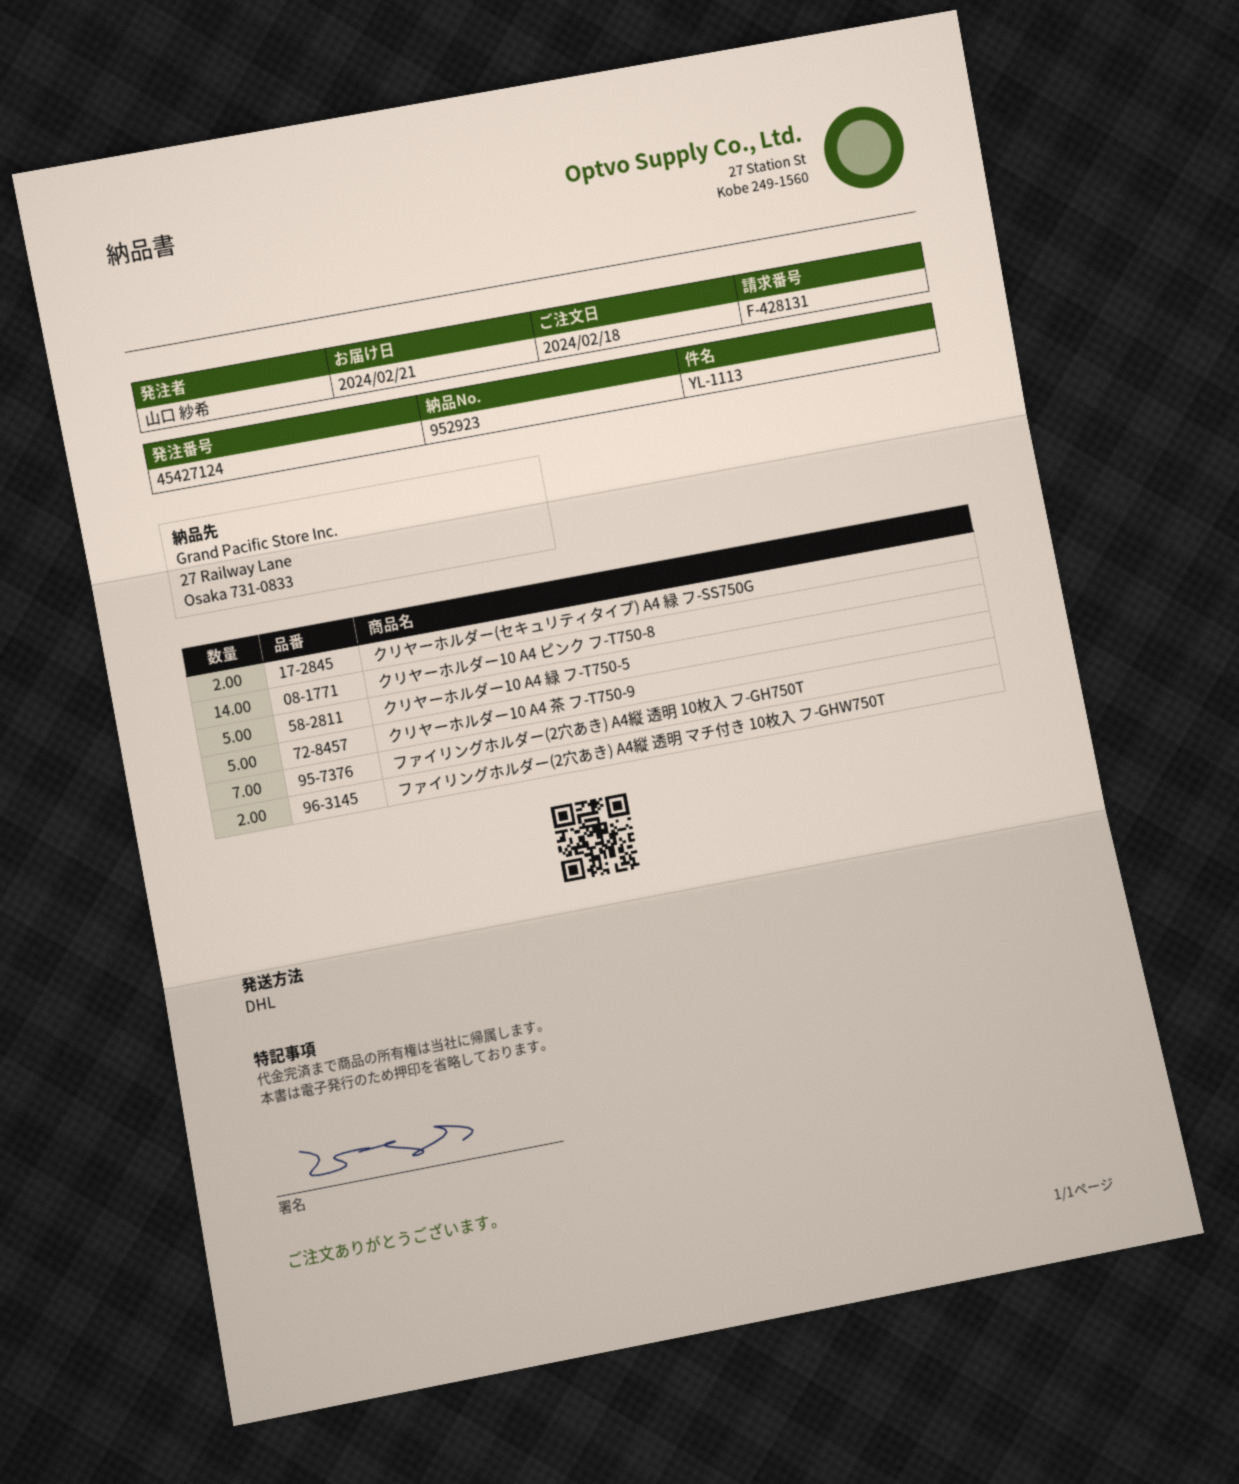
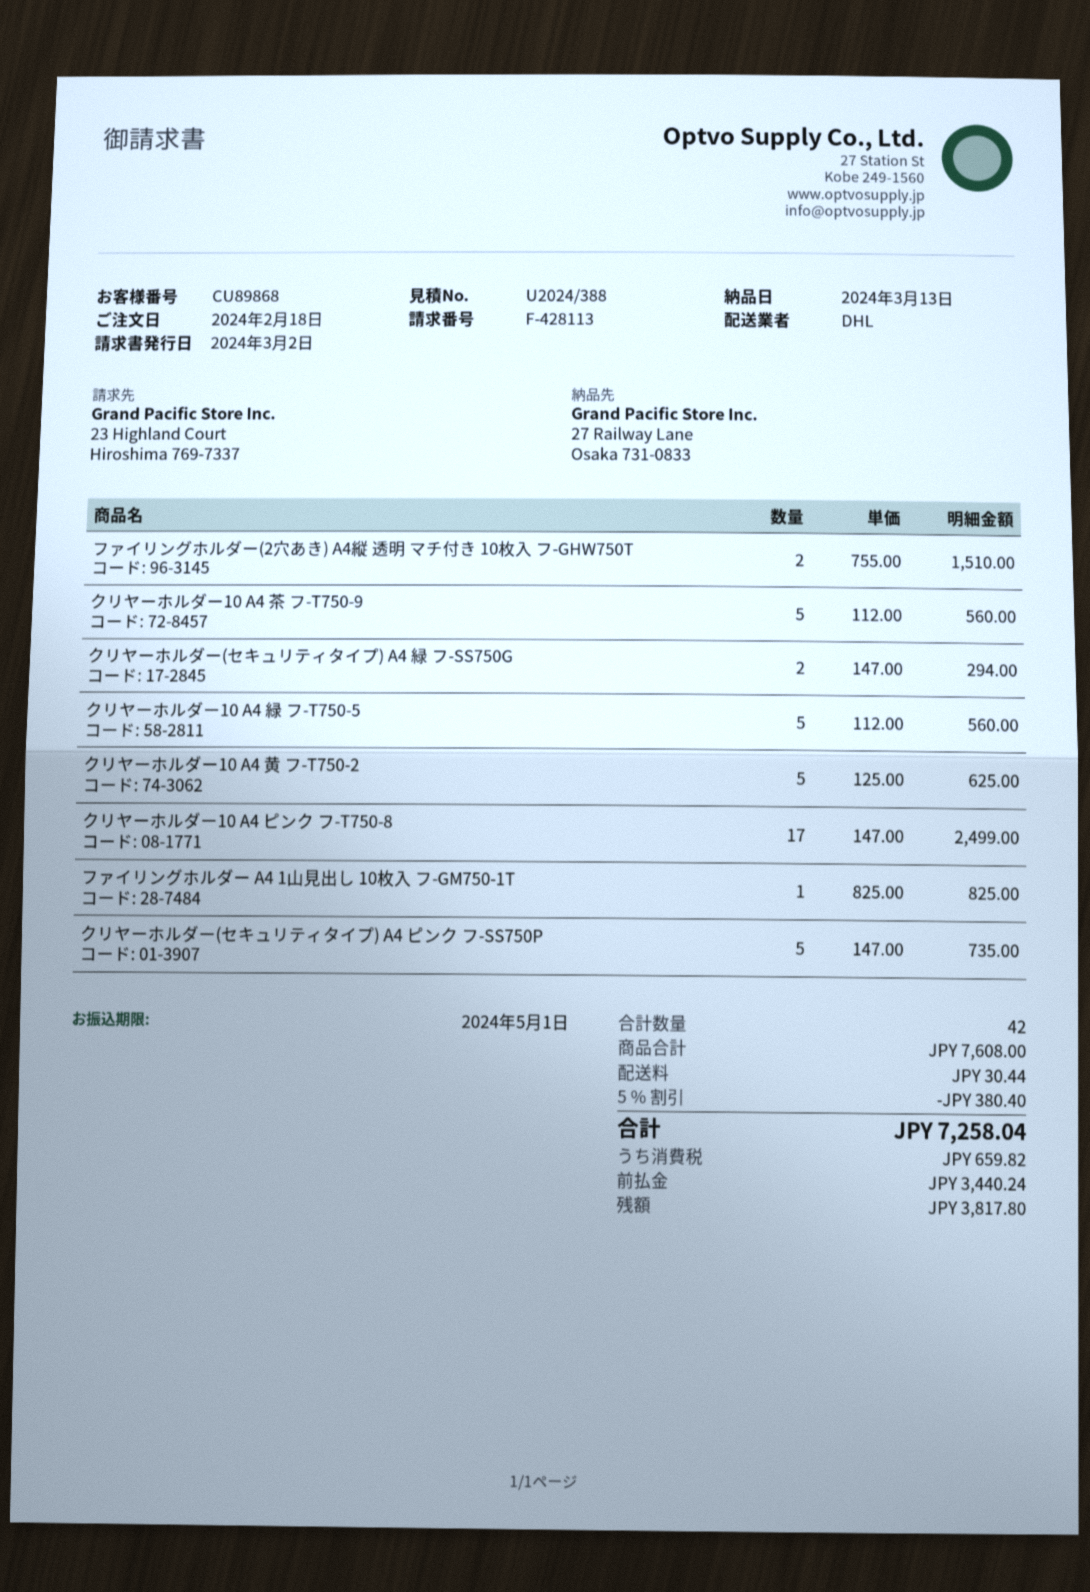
delivery date: 2024-02-21 -> 2024-03-13
invoice number: F-428131 -> F-428113
クリヤーホルダー10 A4 ピンク フ-T750-8: 14 -> 17
ファイリングホルダー(2穴あき) A4縦 透明 10枚入 フ-GH750T: 7 -> none
クリヤーホルダー10 A4 黄 フ-T750-2: none -> 5
ファイリングホルダー A4 1山見出し 10枚入 フ-GM750-1T: none -> 1
クリヤーホルダー(セキュリティタイプ) A4 ピンク フ-SS750P: none -> 5

